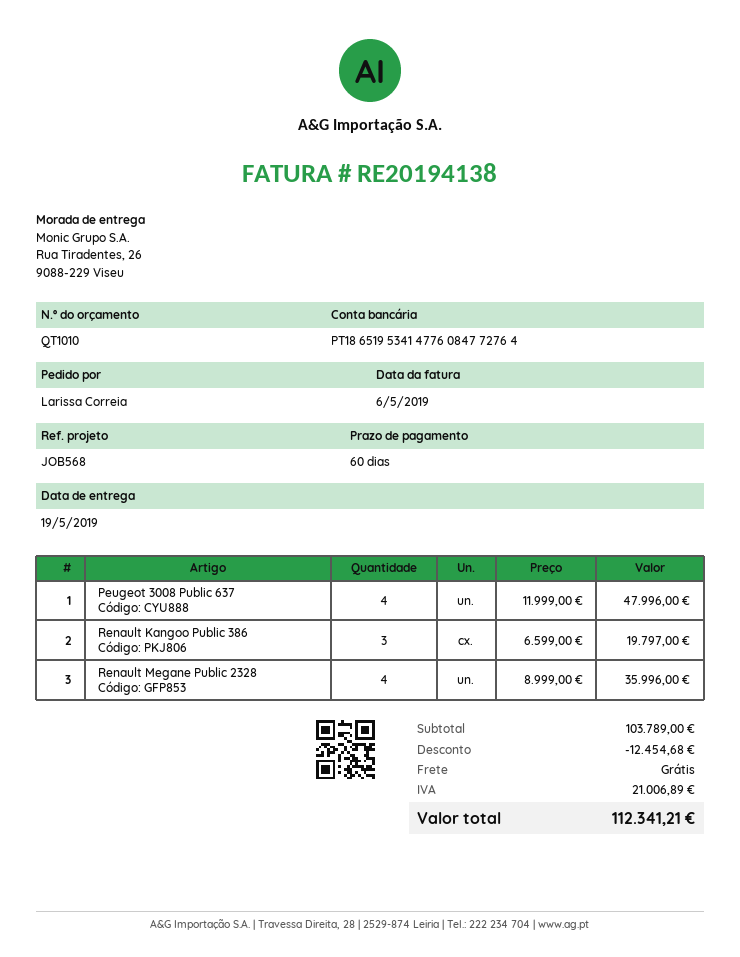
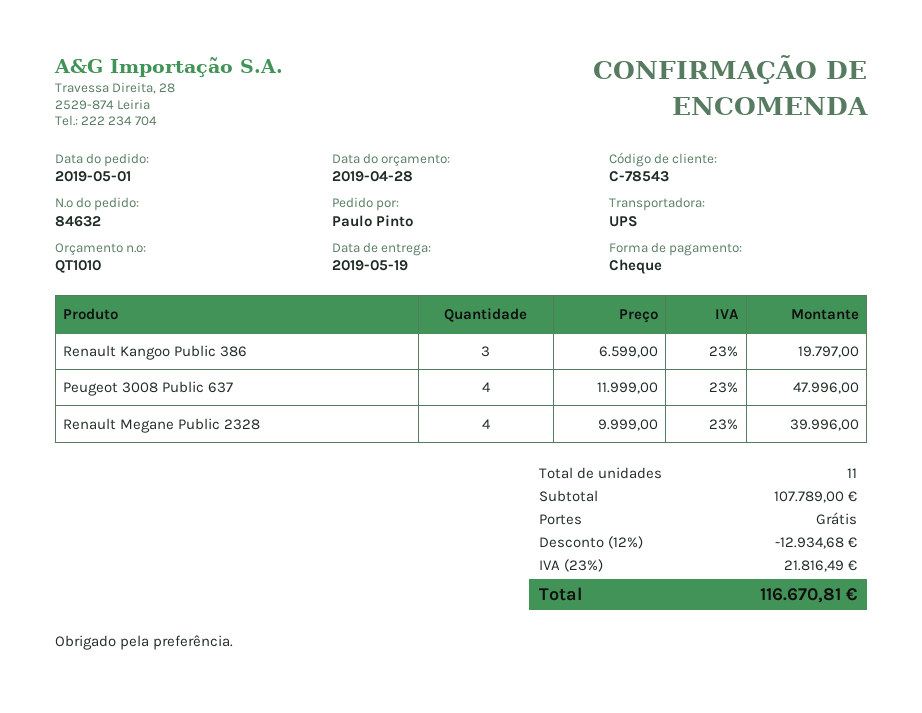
ordered by: Larissa Correia -> Paulo Pinto
Renault Megane Public 2328: 4 x 8999.00 = 35996.00 -> 4 x 9999.00 = 39996.00
subtotal: 103789.00 -> 107789.00
discount: 12454.68 -> 12934.68
tax: 21006.89 -> 21816.49
total: 112341.21 -> 116670.81

